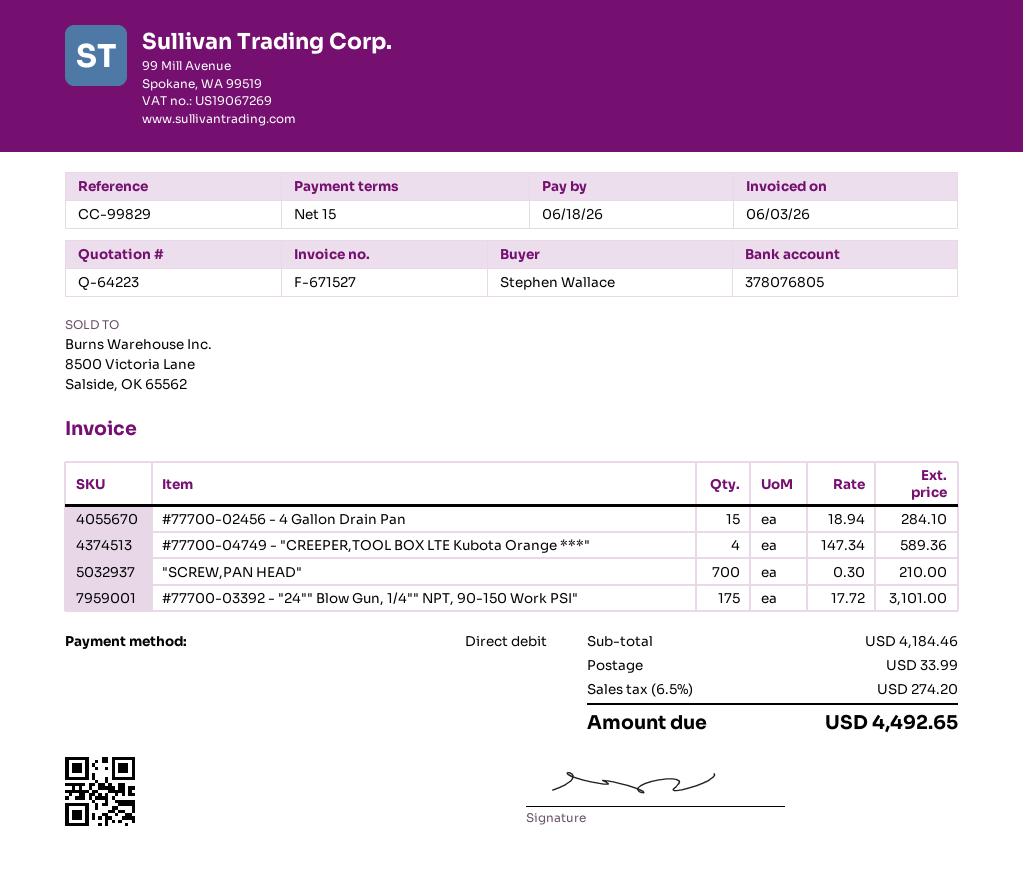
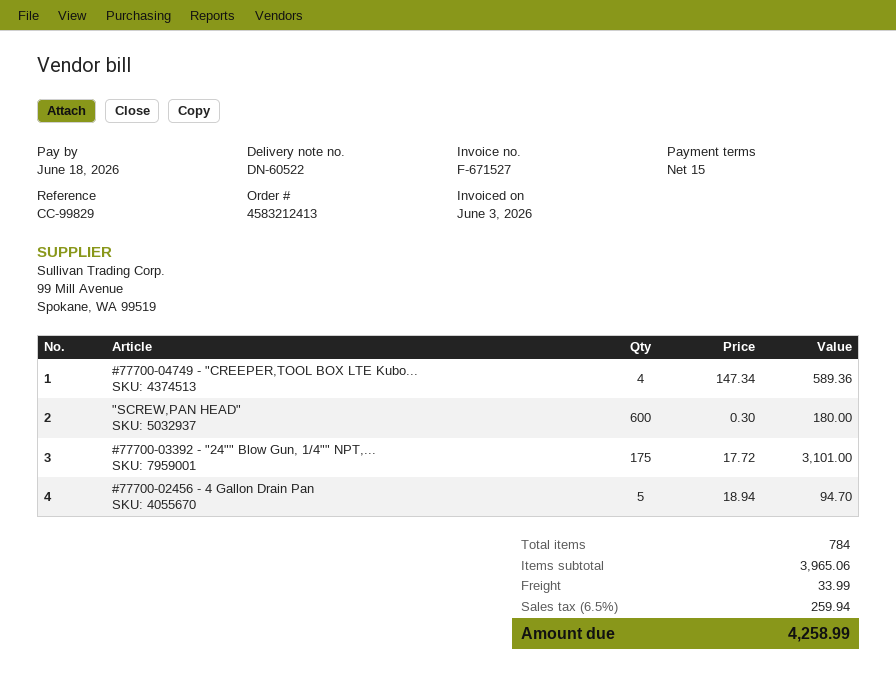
#77700-02456 - 4 Gallon Drain Pan: 15 x 18.94 = 284.10 -> 5 x 18.94 = 94.70
"SCREW,PAN HEAD": 700 x 0.30 = 210.00 -> 600 x 0.30 = 180.00
subtotal: 4184.46 -> 3965.06
tax: 6.5% = 274.20 -> 6.5% = 259.94
total: 4492.65 -> 4258.99

